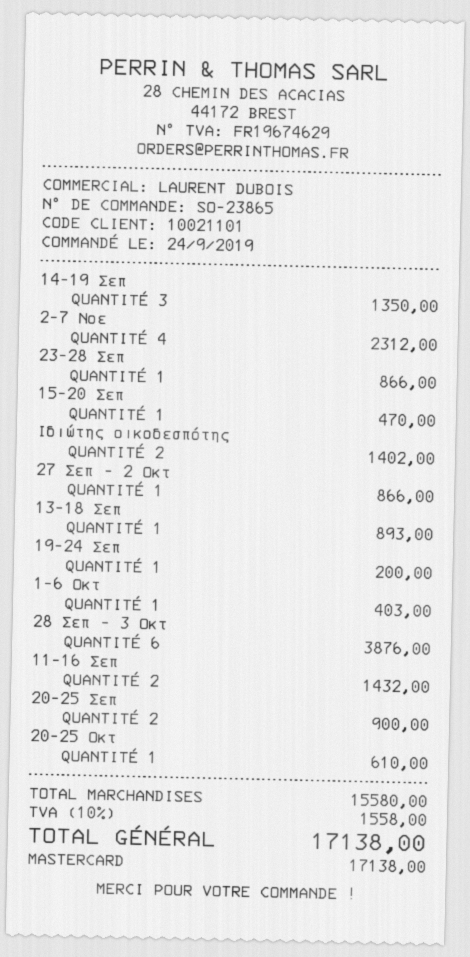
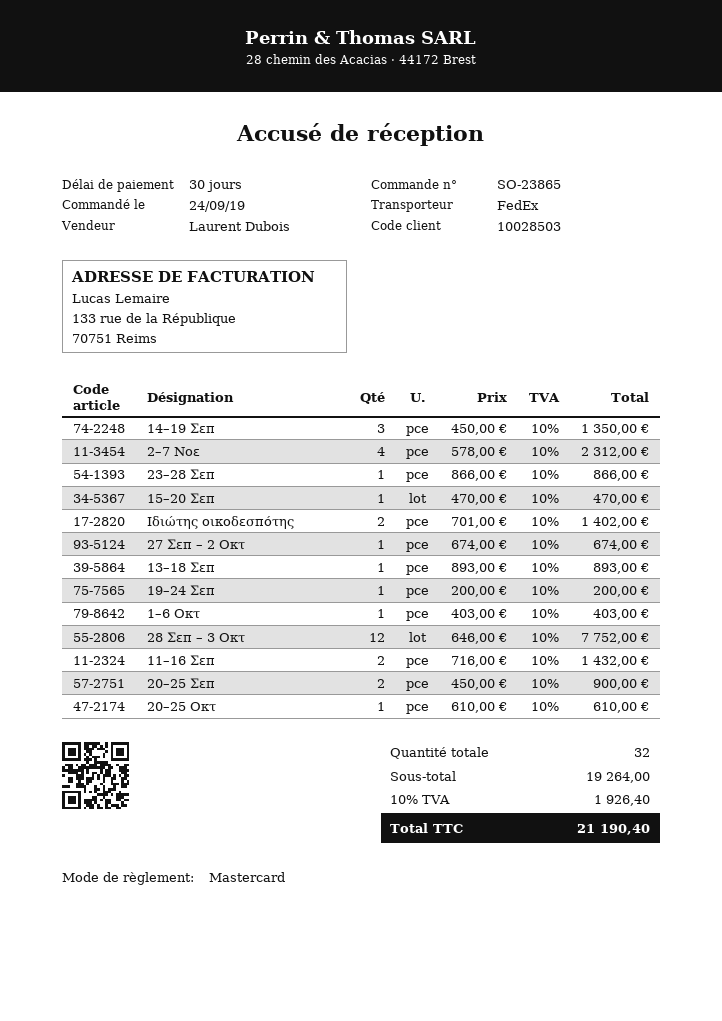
customer number: 10021101 -> 10028503
27 Σεπ – 2 Οκτ: 1 for 866.00 -> 1 for 674.00
28 Σεπ – 3 Οκτ: 6 for 3876.00 -> 12 for 7752.00
subtotal: 15580.00 -> 19264.00
tax: 10% = 1558.00 -> 10% = 1926.40
total: 17138.00 -> 21190.40

